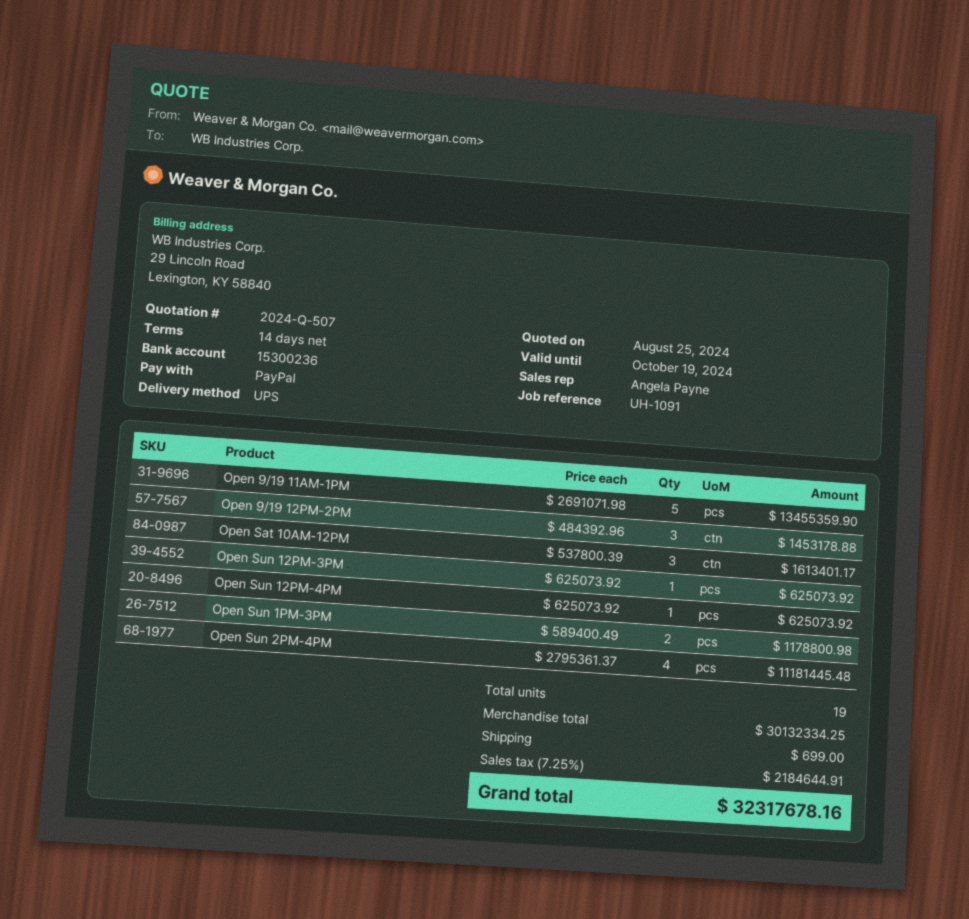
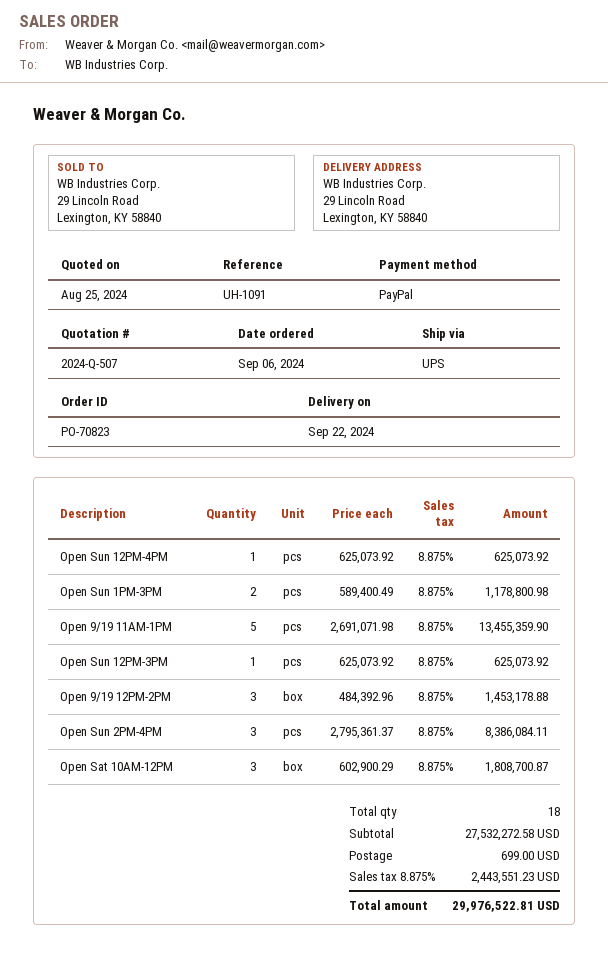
Open Sat 10AM-12PM: 3 x 537800.39 = 1613401.17 -> 3 x 602900.29 = 1808700.87
Open Sun 2PM-4PM: 4 x 2795361.37 = 11181445.48 -> 3 x 2795361.37 = 8386084.11
total quantity: 19 -> 18
subtotal: 30132334.25 -> 27532272.58
tax: 7.25% = 2184644.91 -> 8.875% = 2443551.23
total: 32317678.16 -> 29976522.81

